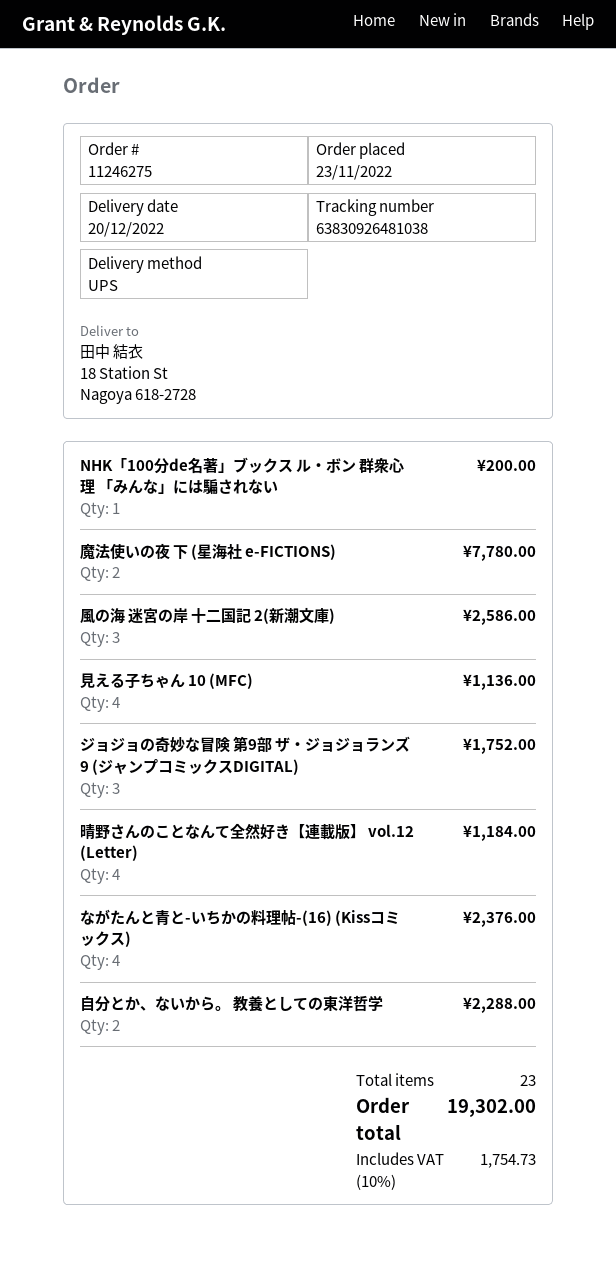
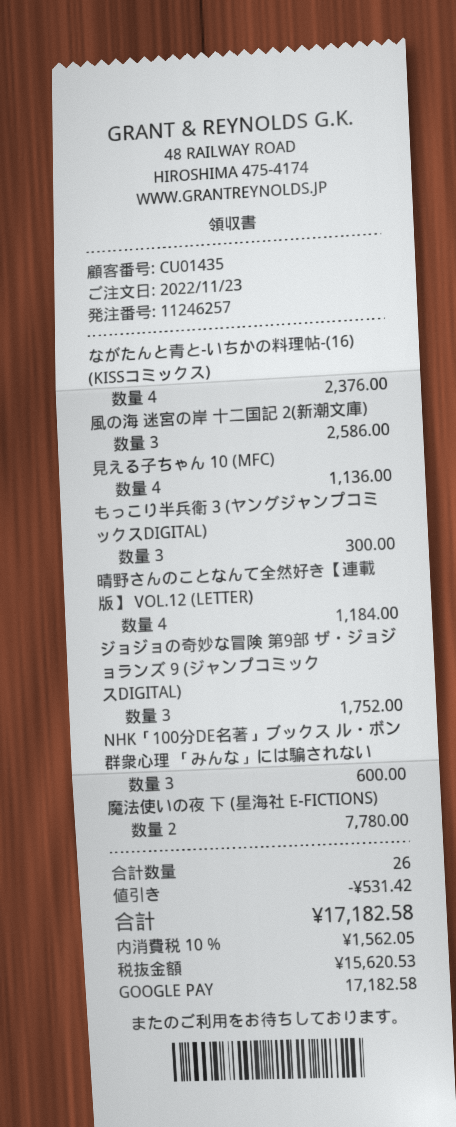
order number: 11246275 -> 11246257
NHK「100分de名著」ブックス ル・ボン 群衆心理 「みんな」には騙されない: 1 for 200.00 -> 3 for 600.00
自分とか、ないから。 教養としての東洋哲学: 2 for 2288.00 -> none
もっこり半兵衛 3 (ヤングジャンプコミックスDIGITAL): none -> 3 for 300.00
total quantity: 23 -> 26
discount: none -> 531.42
tax: 10% = 1754.73 -> 10% = 1562.05
total: 19302.00 -> 17182.58

